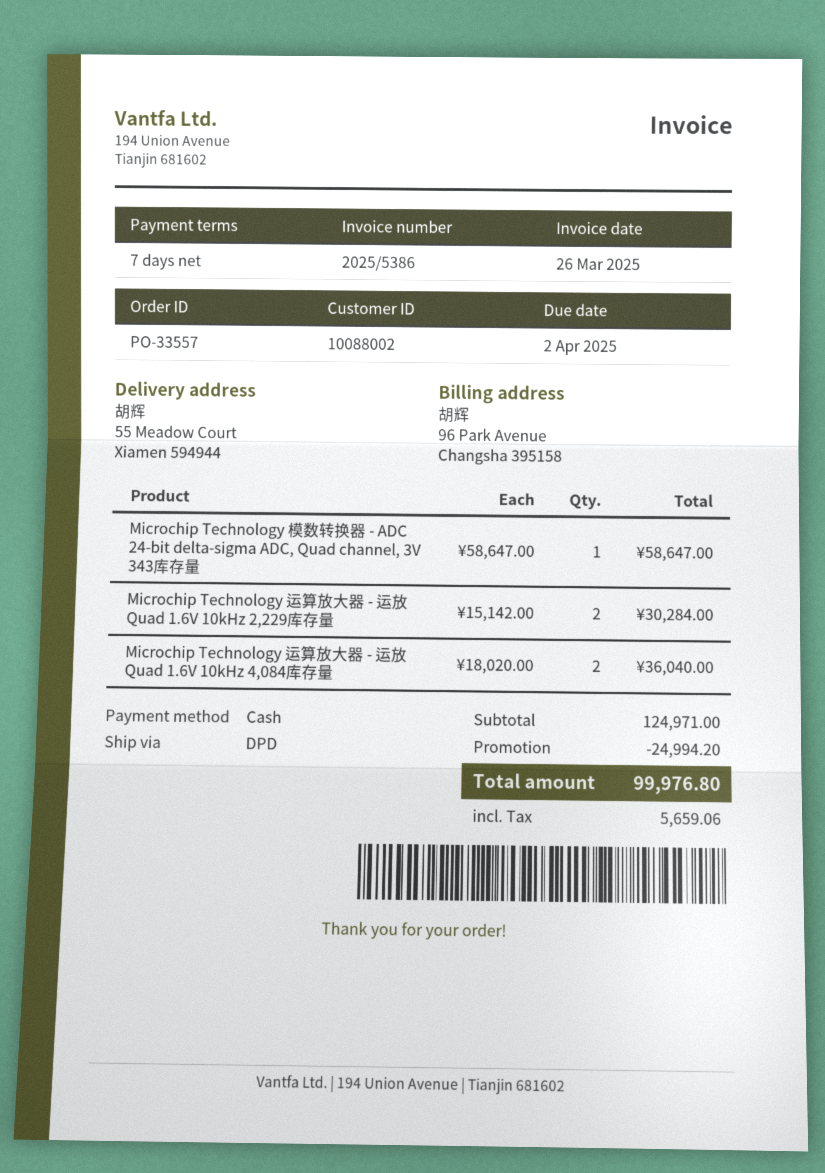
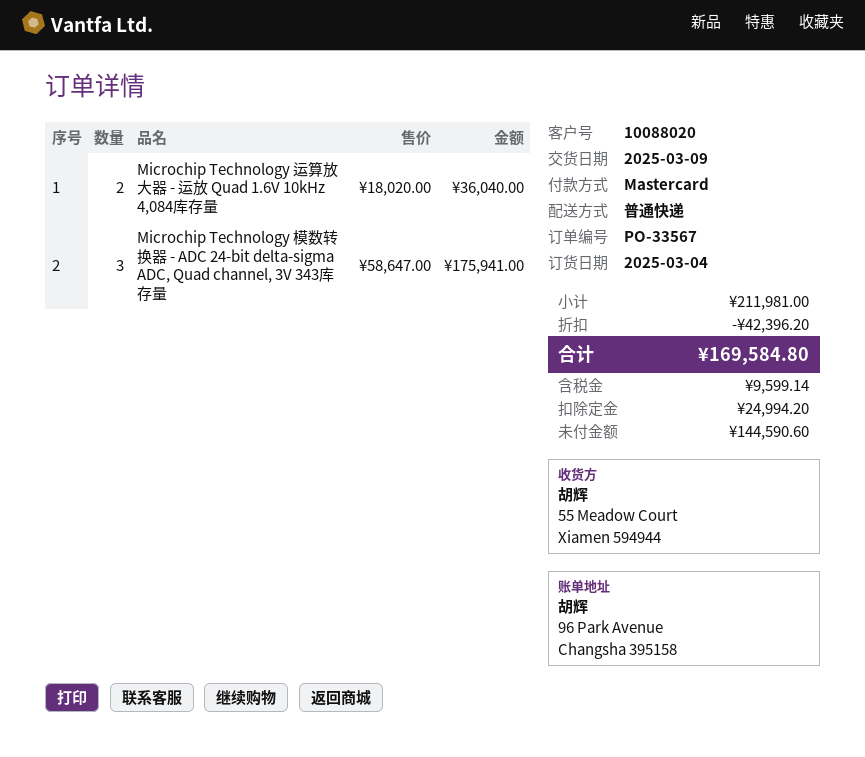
order number: PO-33557 -> PO-33567
customer number: 10088002 -> 10088020
payment method: cash -> Mastercard
shipping method: DPD -> standard
Microchip Technology 模数转换器 - ADC 24-bit delta-sigma ADC, Quad channel, 3V 343库存量: 1 x 58647.00 = 58647.00 -> 3 x 58647.00 = 175941.00
Microchip Technology 运算放大器 - 运放 Quad 1.6V 10kHz 2,229库存量: 2 x 15142.00 = 30284.00 -> none
subtotal: 124971.00 -> 211981.00
discount: 24994.20 -> 42396.20
tax: 5659.06 -> 9599.14
total: 99976.80 -> 169584.80

